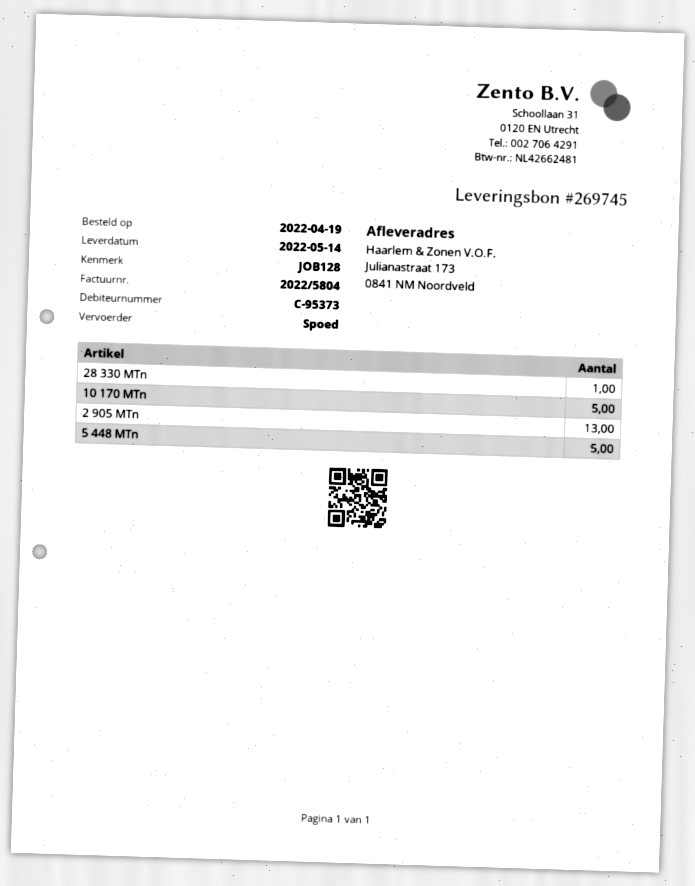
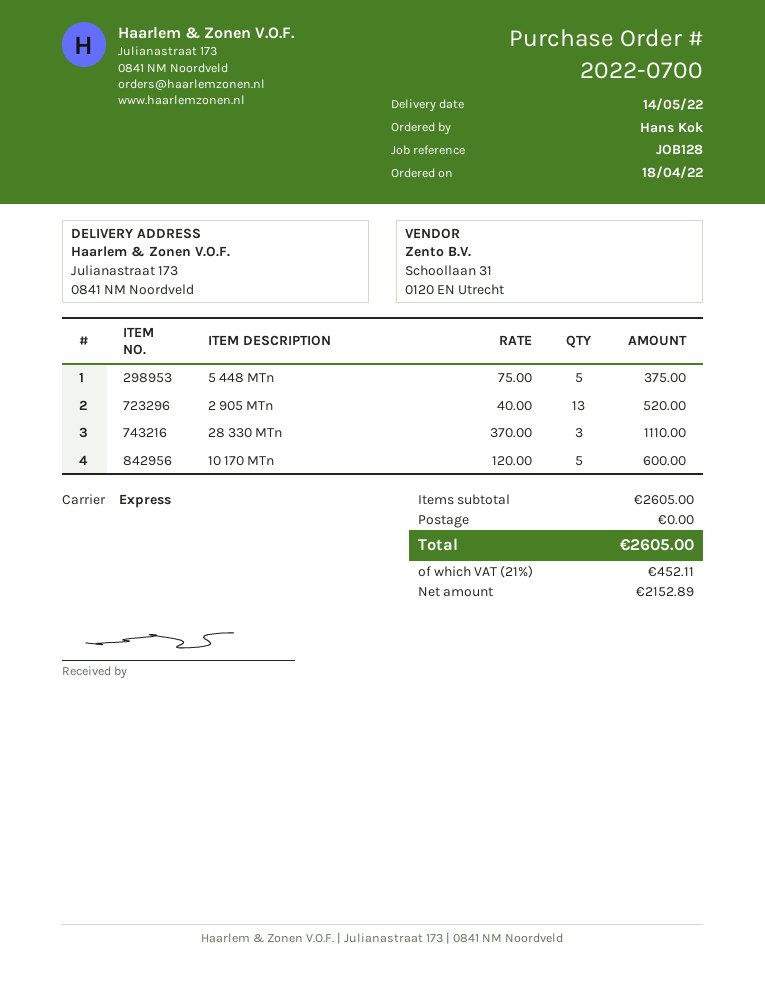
order date: 2022-04-19 -> 2022-04-18
28 330 MTn: 1 -> 3

